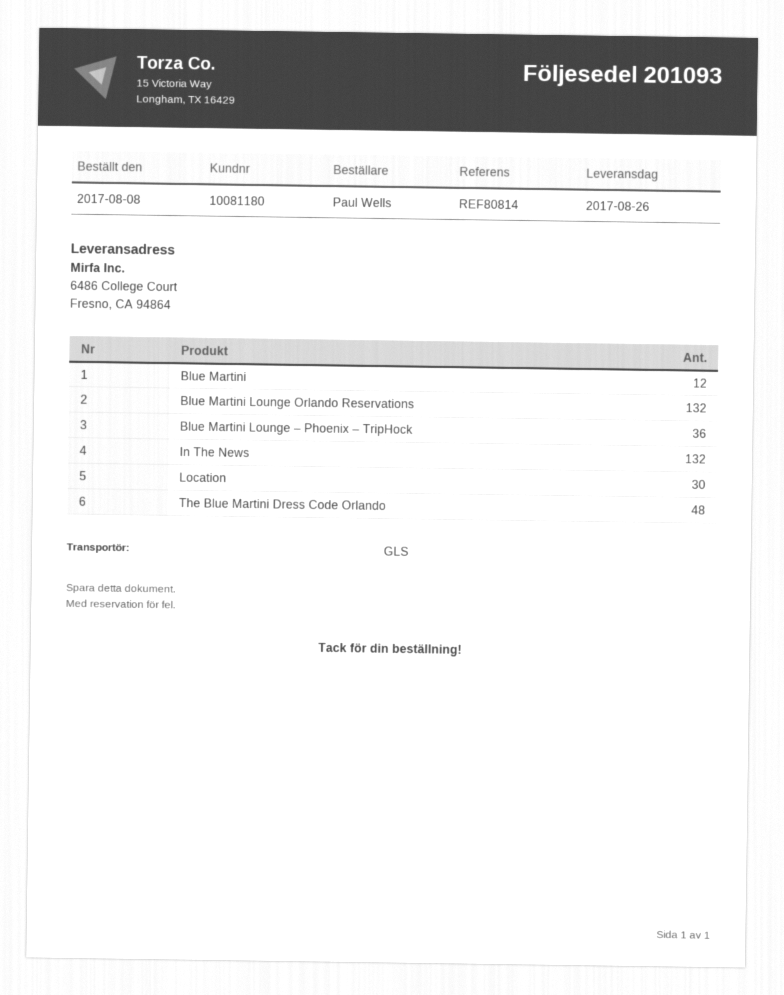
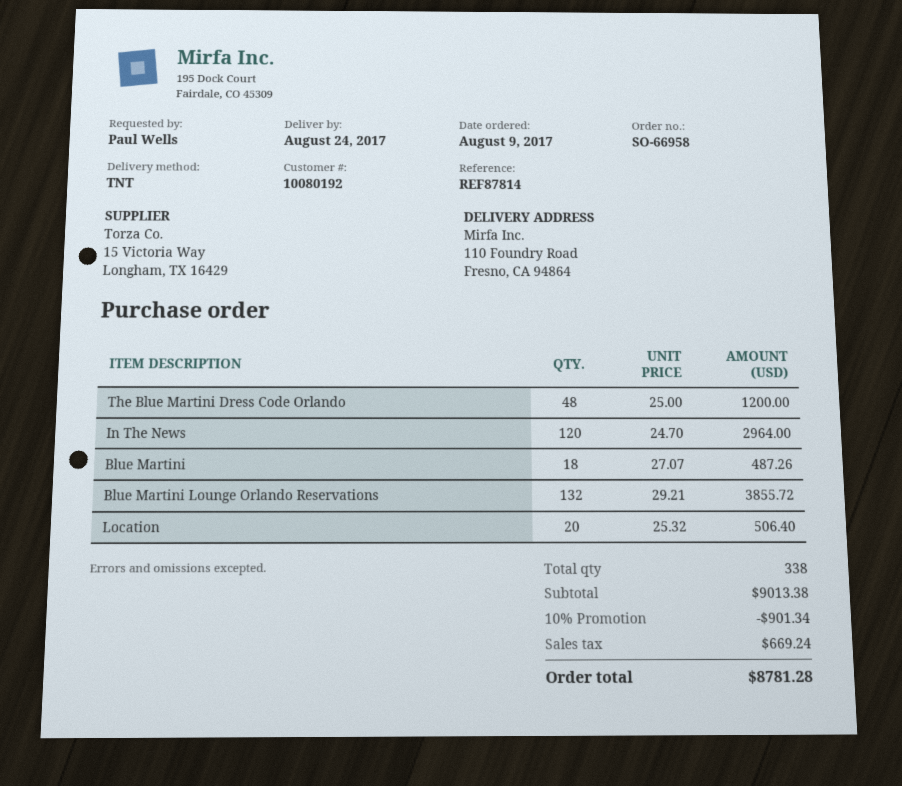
order date: 2017-08-08 -> 2017-08-09
delivery date: 2017-08-26 -> 2017-08-24
customer number: 10081180 -> 10080192
reference: REF80814 -> REF87814
shipping method: GLS -> TNT
ship to: 6486 College Court, Fresno, CA 94864 -> 110 Foundry Road, Fresno, CA 94864
Blue Martini: 12 -> 18
Blue Martini Lounge – Phoenix – TripHock: 36 -> none
In The News: 132 -> 120
Location: 30 -> 20

